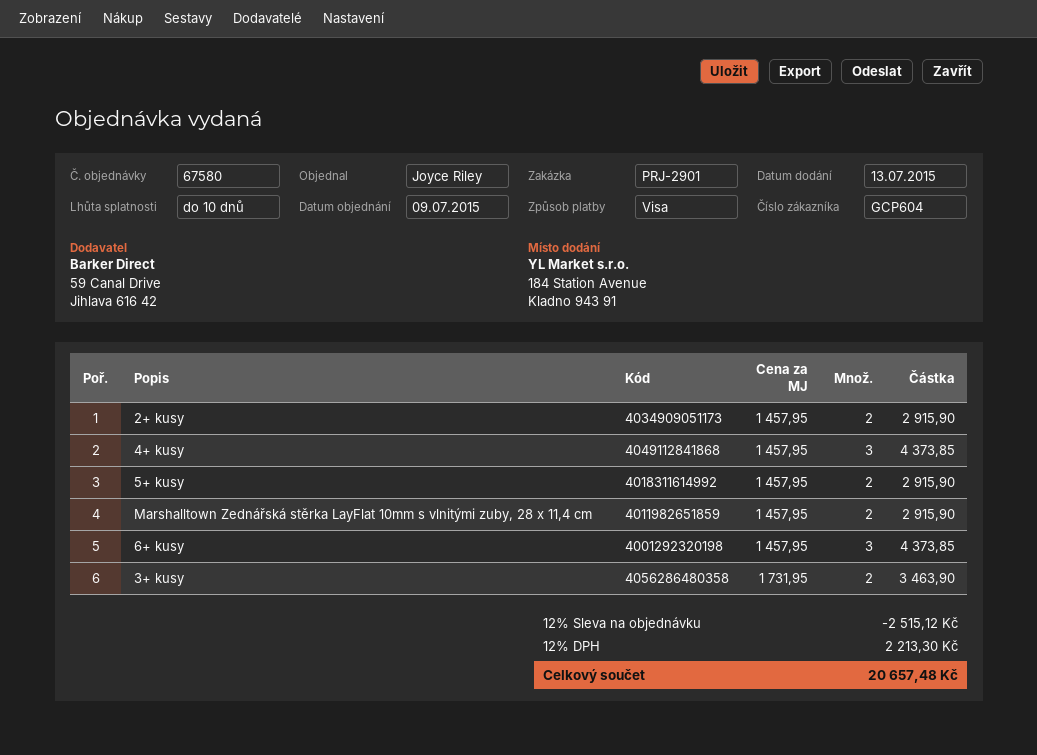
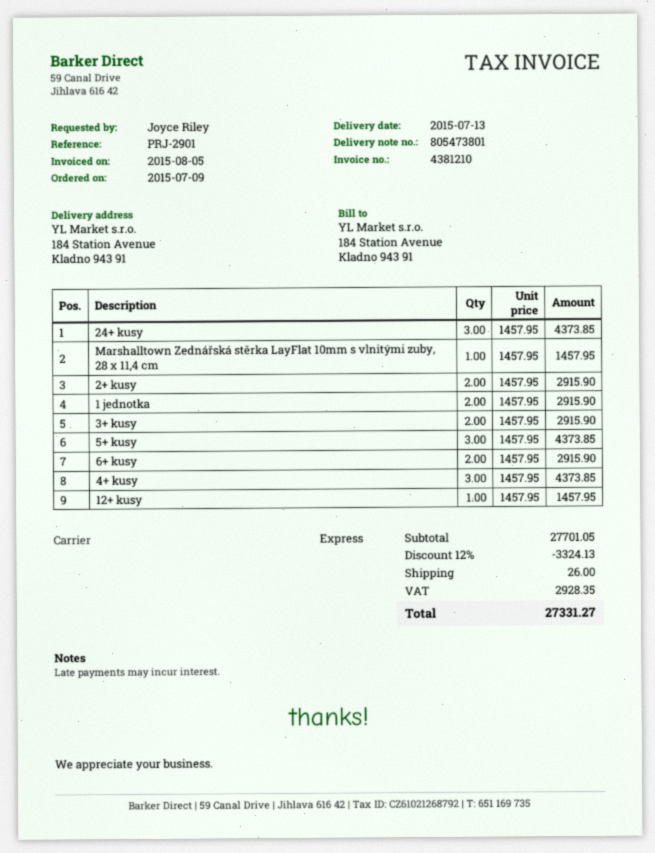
5+ kusy: 2 x 1457.95 = 2915.90 -> 3 x 1457.95 = 4373.85
Marshalltown Zednářská stěrka LayFlat 10mm s vlnitými zuby, 28 x 11,4 cm: 2 x 1457.95 = 2915.90 -> 1 x 1457.95 = 1457.95
6+ kusy: 3 x 1457.95 = 4373.85 -> 2 x 1457.95 = 2915.90
3+ kusy: 2 x 1731.95 = 3463.90 -> 2 x 1457.95 = 2915.90
24+ kusy: none -> 3 x 1457.95 = 4373.85
1 jednotka: none -> 2 x 1457.95 = 2915.90
12+ kusy: none -> 1 x 1457.95 = 1457.95
discount: 12% = 2515.12 -> 12% = 3324.13
shipping: none -> 26.00
tax: 2213.30 -> 2928.35
total: 20657.48 -> 27331.27

